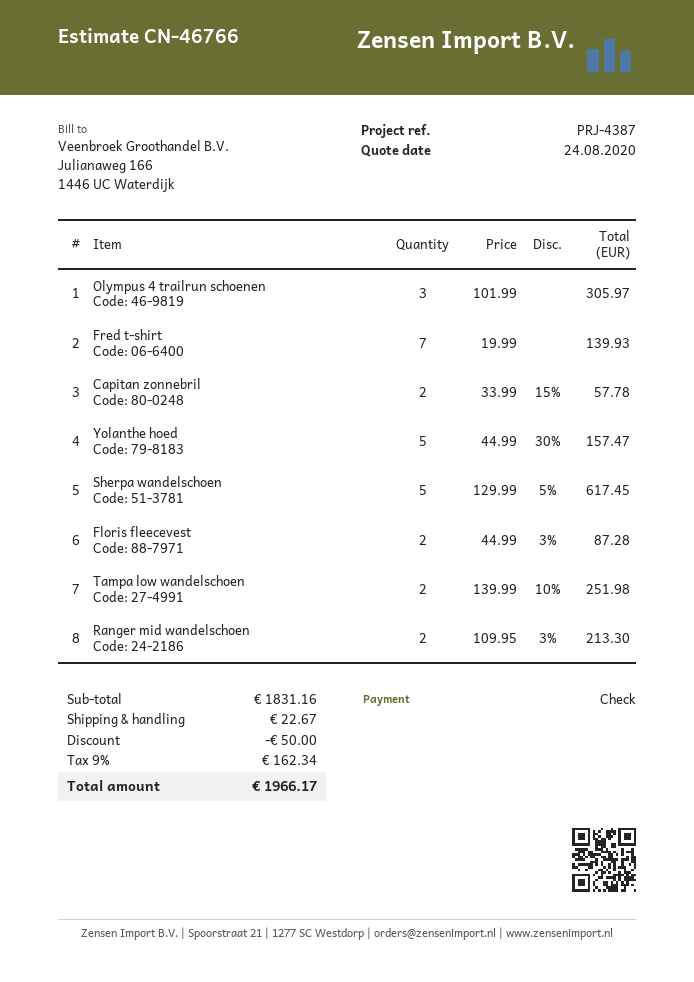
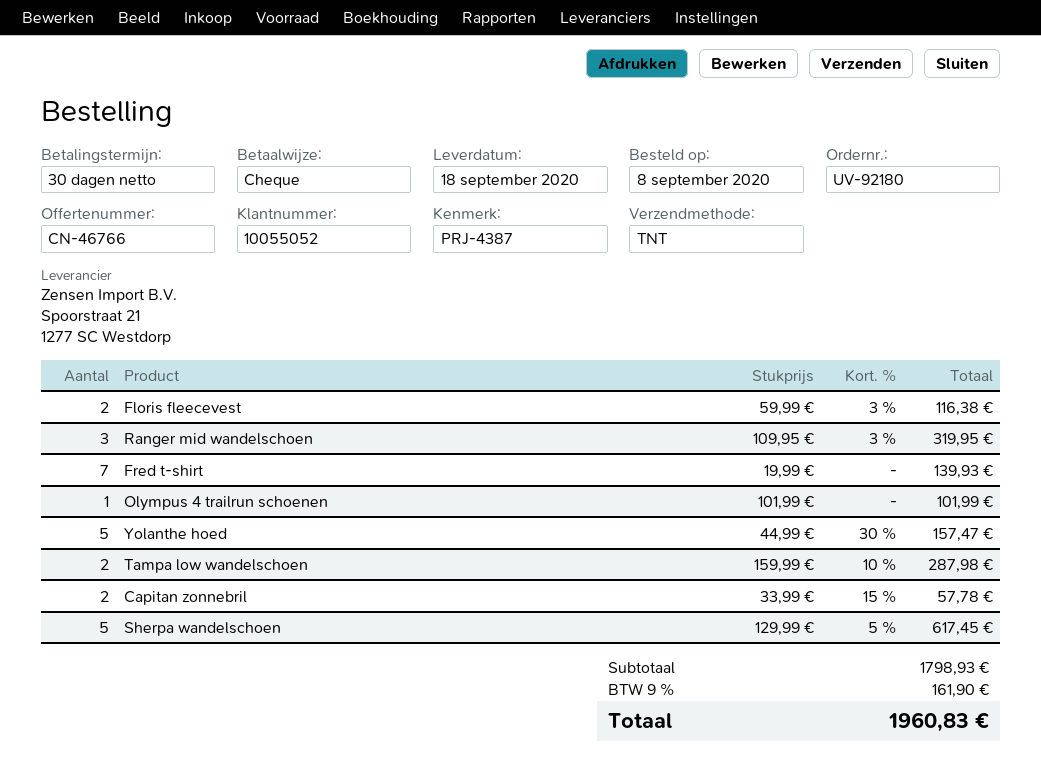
Olympus 4 trailrun schoenen: 3 x 101.99 = 305.97 -> 1 x 101.99 = 101.99
Floris fleecevest: 2 x 44.99 - 3% = 87.28 -> 2 x 59.99 - 3% = 116.38
Tampa low wandelschoen: 2 x 139.99 - 10% = 251.98 -> 2 x 159.99 - 10% = 287.98
Ranger mid wandelschoen: 2 x 109.95 - 3% = 213.30 -> 3 x 109.95 - 3% = 319.95
subtotal: 1831.16 -> 1798.93
discount: 50.00 -> none
shipping: 22.67 -> none
tax: 9% = 162.34 -> 9% = 161.90
total: 1966.17 -> 1960.83

